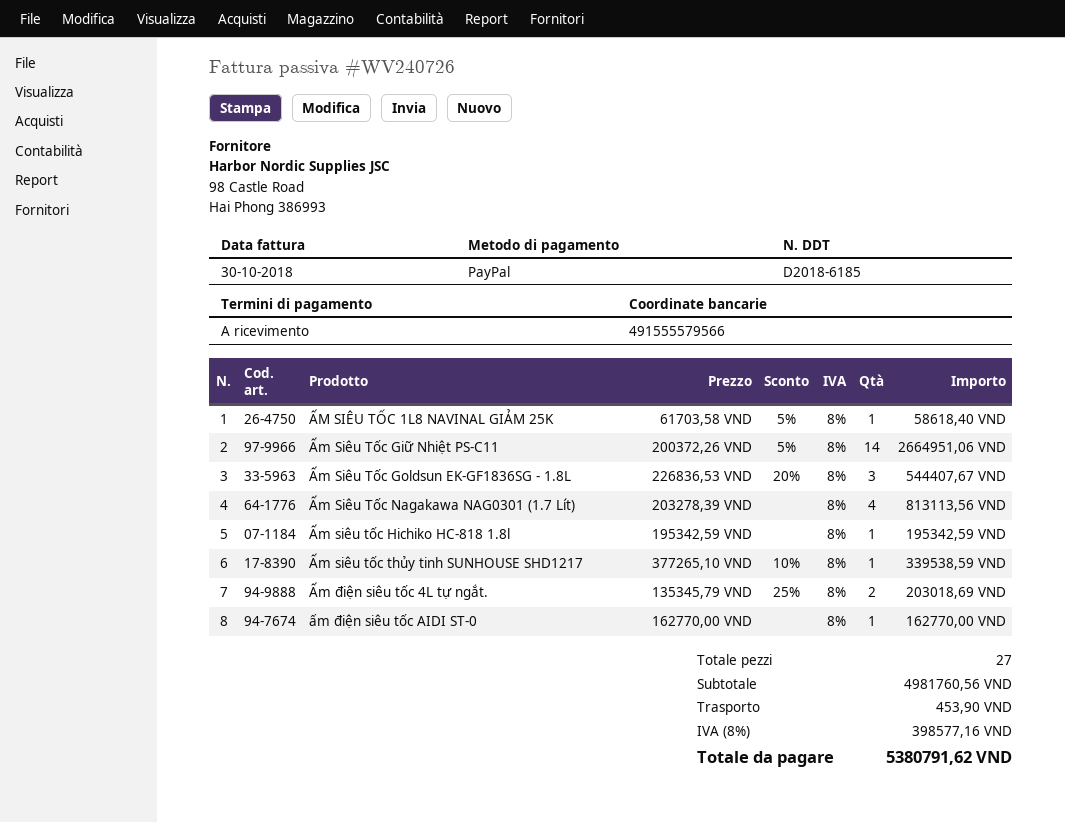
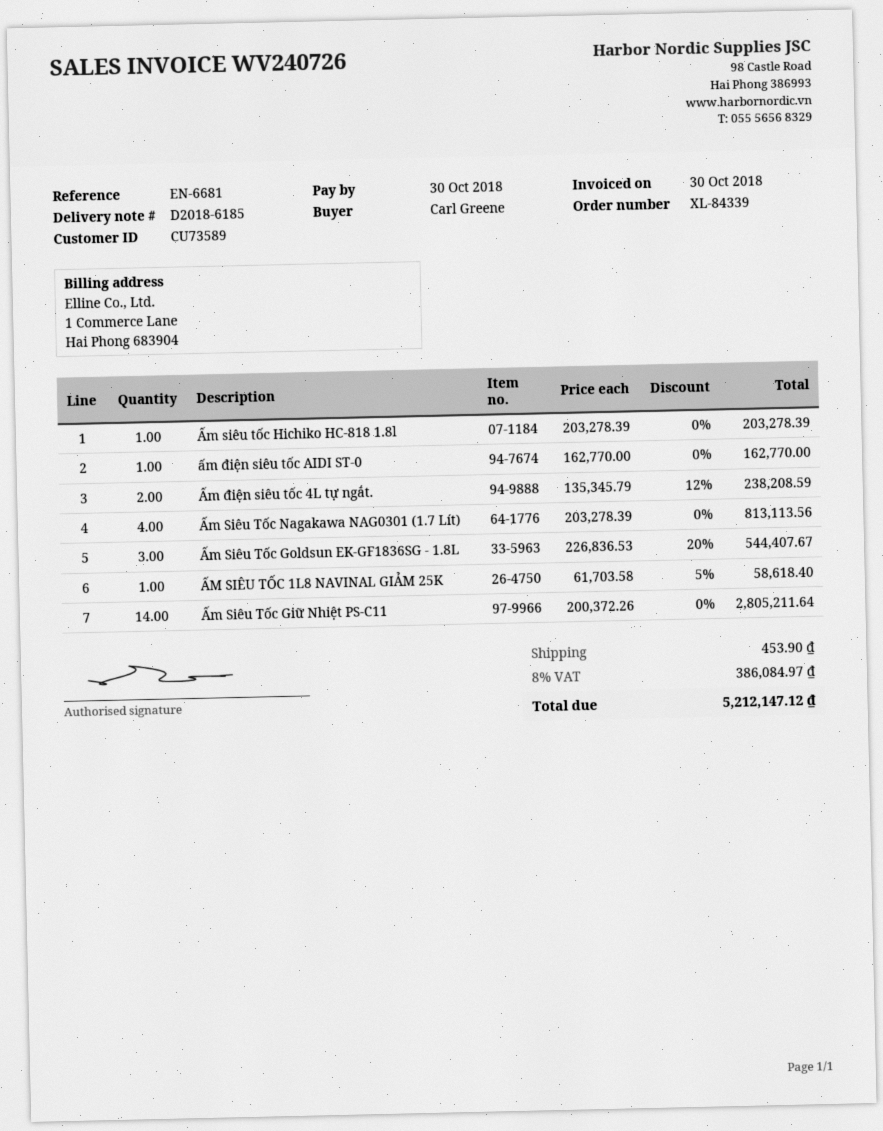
Ấm Siêu Tốc Giữ Nhiệt PS-C11: 14 x 200372.26 - 5% = 2664951.06 -> 14 x 200372.26 = 2805211.64
Ấm siêu tốc Hichiko HC-818 1.8l: 1 x 195342.59 = 195342.59 -> 1 x 203278.39 = 203278.39
Ấm siêu tốc thủy tinh SUNHOUSE SHD1217: 1 x 377265.10 - 10% = 339538.59 -> none
Ấm điện siêu tốc 4L tự ngắt.: 2 x 135345.79 - 25% = 203018.69 -> 2 x 135345.79 - 12% = 238208.59
tax: 8% = 398577.16 -> 8% = 386084.97
total: 5380791.62 -> 5212147.12

